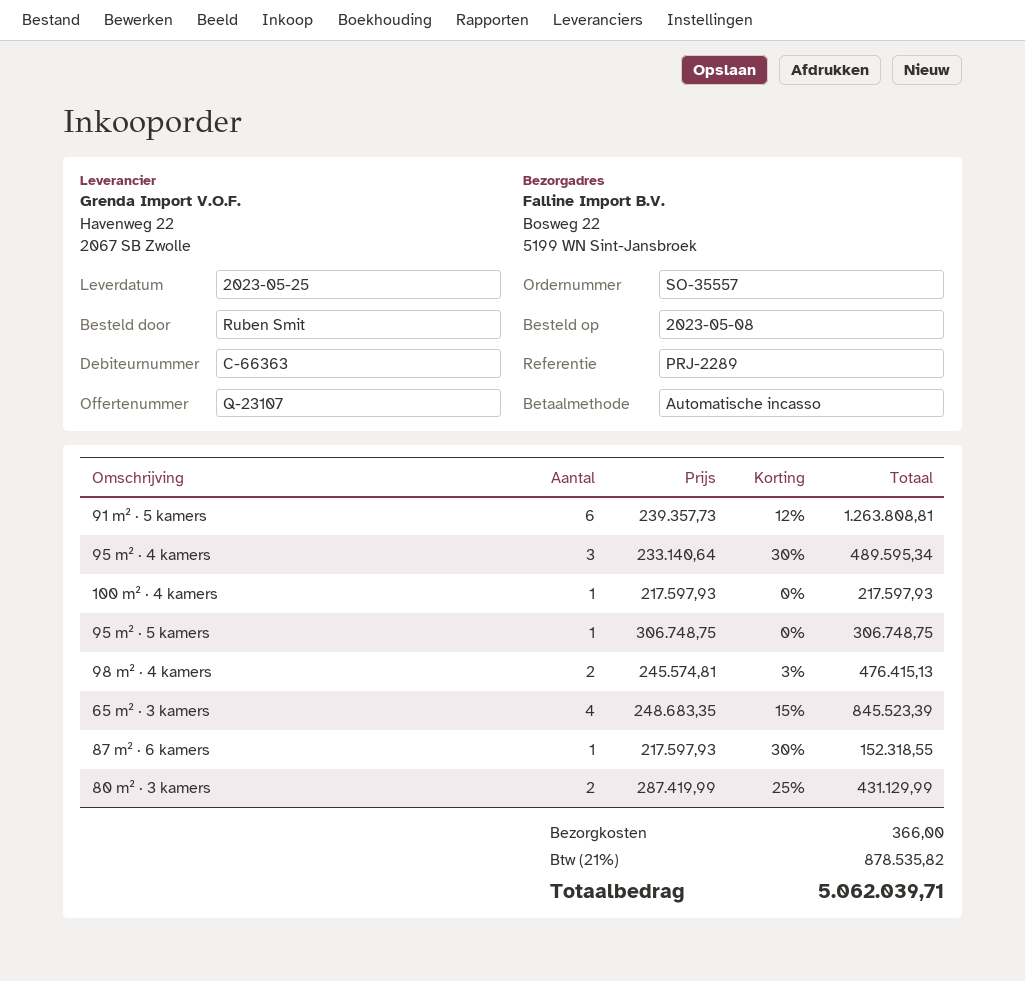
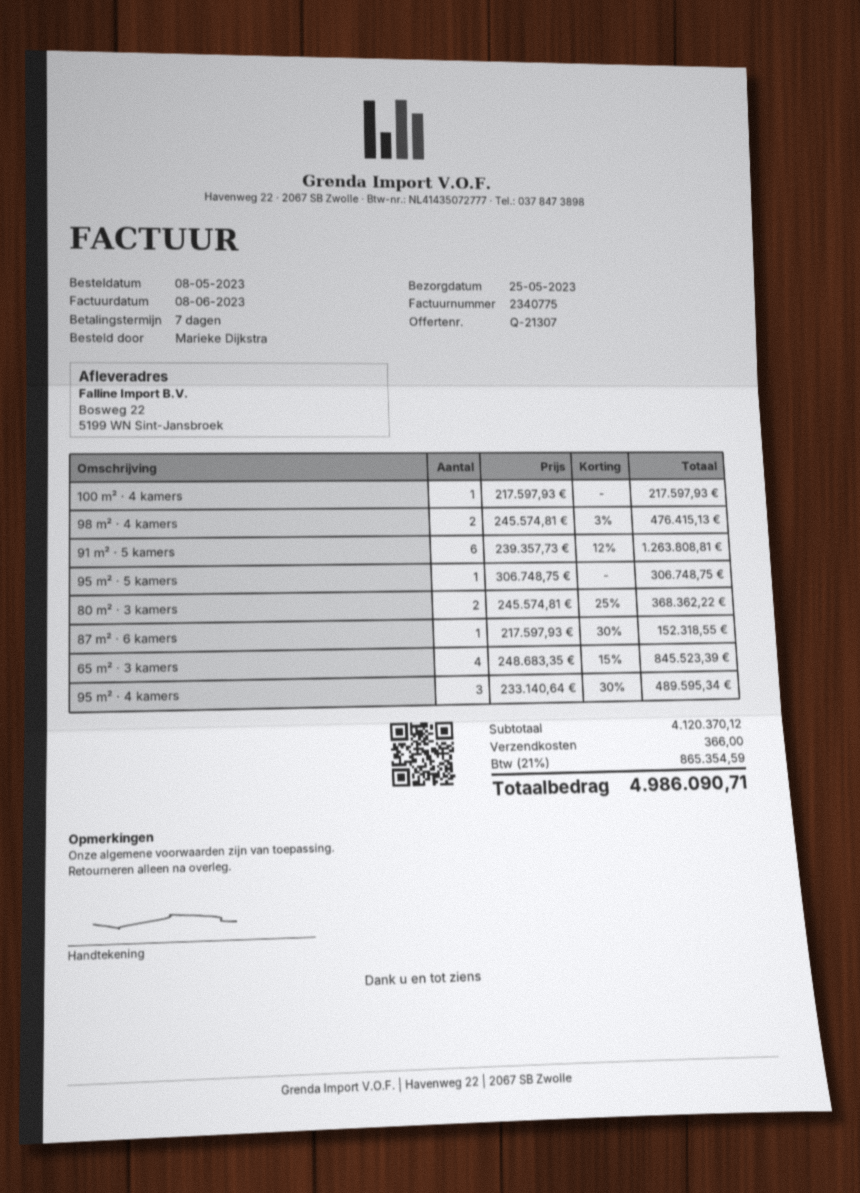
quote number: Q-23107 -> Q-21307
ordered by: Ruben Smit -> Marieke Dijkstra
80 m² · 3 kamers: 2 x 287419.99 - 25% = 431129.99 -> 2 x 245574.81 - 25% = 368362.22
tax: 21% = 878535.82 -> 21% = 865354.59
total: 5062039.71 -> 4986090.71

